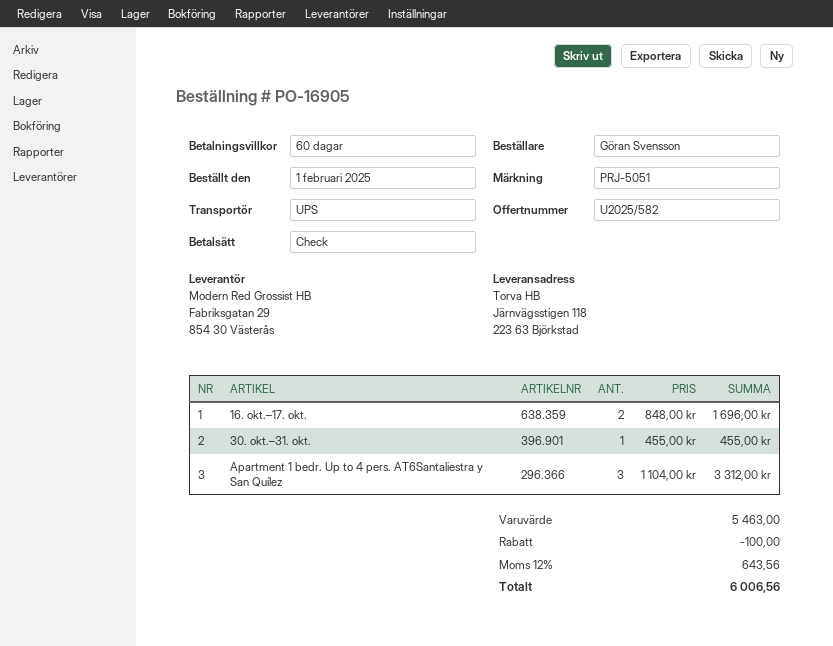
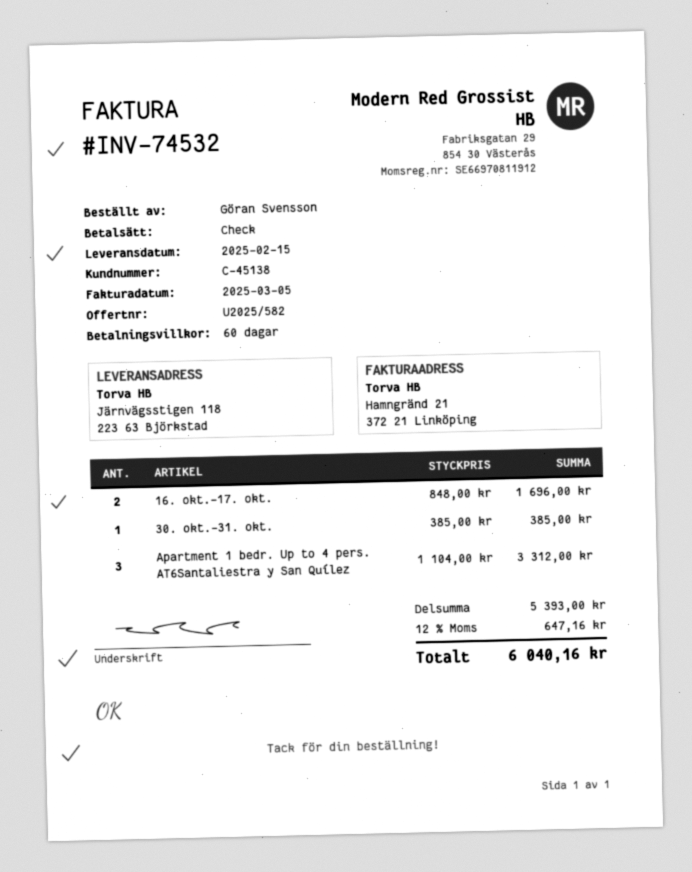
30. okt.–31. okt.: 1 x 455.00 = 455.00 -> 1 x 385.00 = 385.00
subtotal: 5463.00 -> 5393.00
discount: 100.00 -> none
tax: 12% = 643.56 -> 12% = 647.16
total: 6006.56 -> 6040.16

